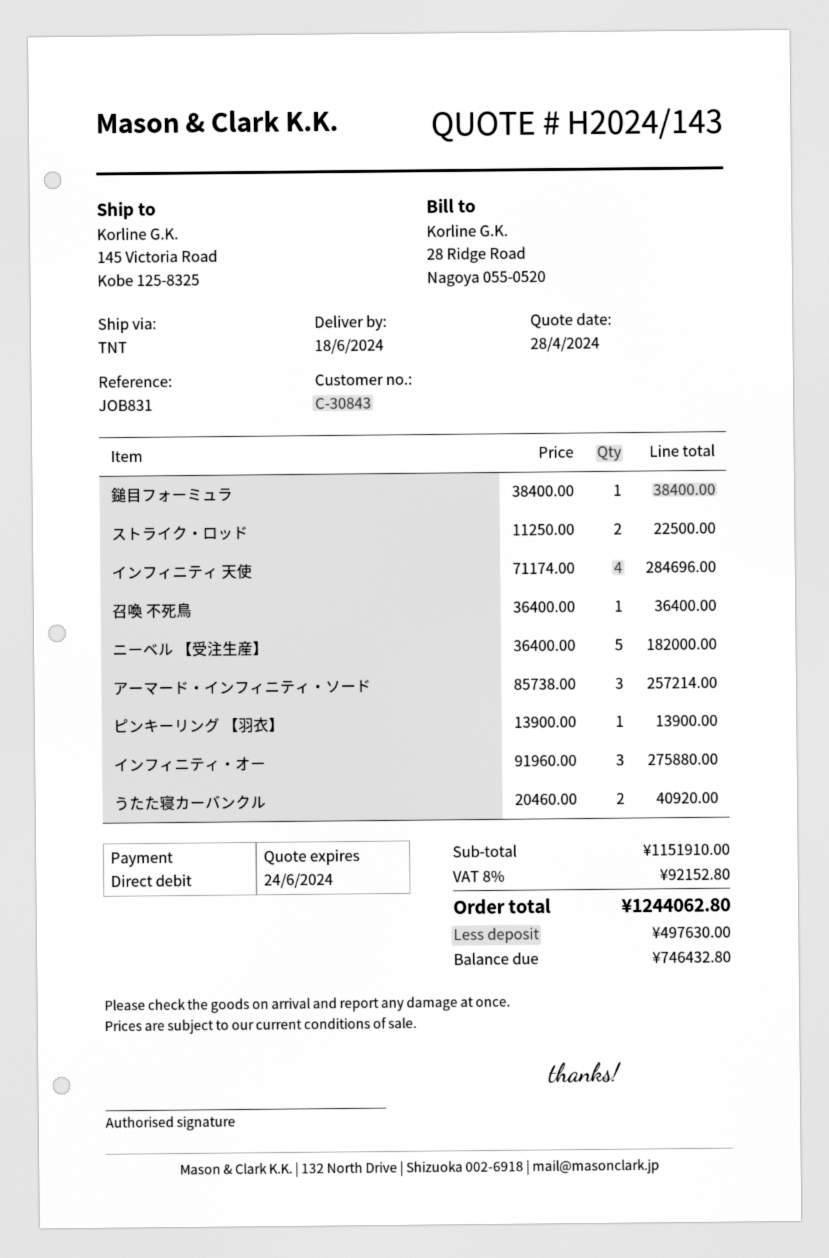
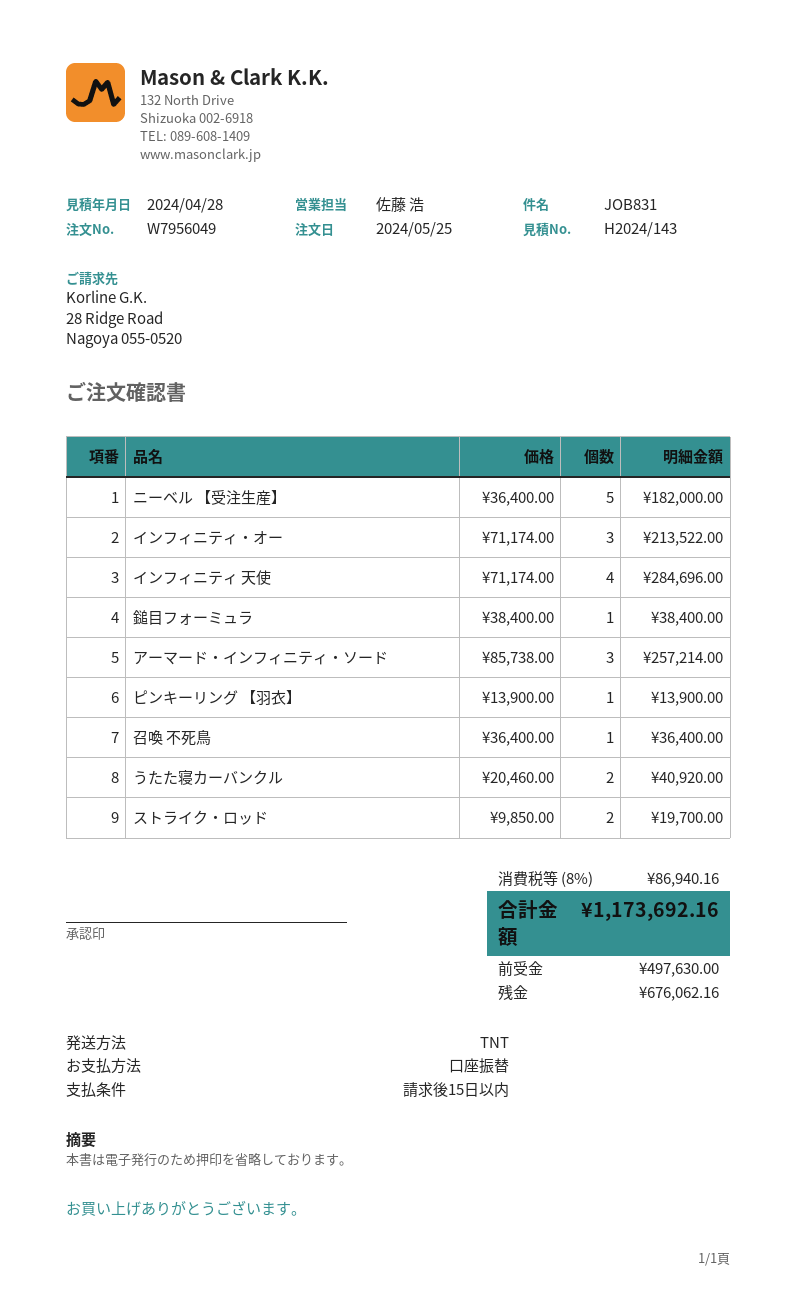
ストライク・ロッド: 2 x 11250.00 = 22500.00 -> 2 x 9850.00 = 19700.00
インフィニティ・オー: 3 x 91960.00 = 275880.00 -> 3 x 71174.00 = 213522.00
tax: 8% = 92152.80 -> 8% = 86940.16
total: 1244062.80 -> 1173692.16
balance: 746432.80 -> 676062.16

